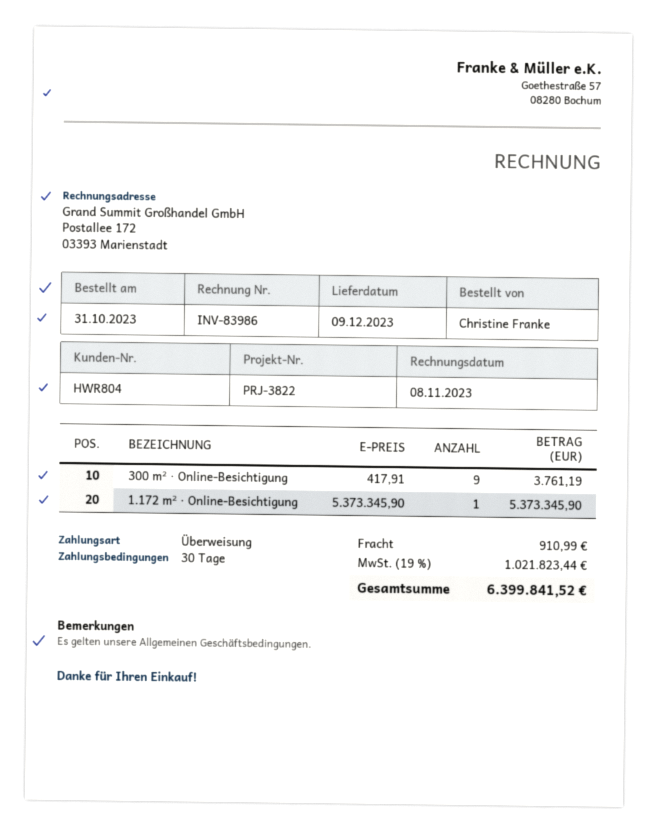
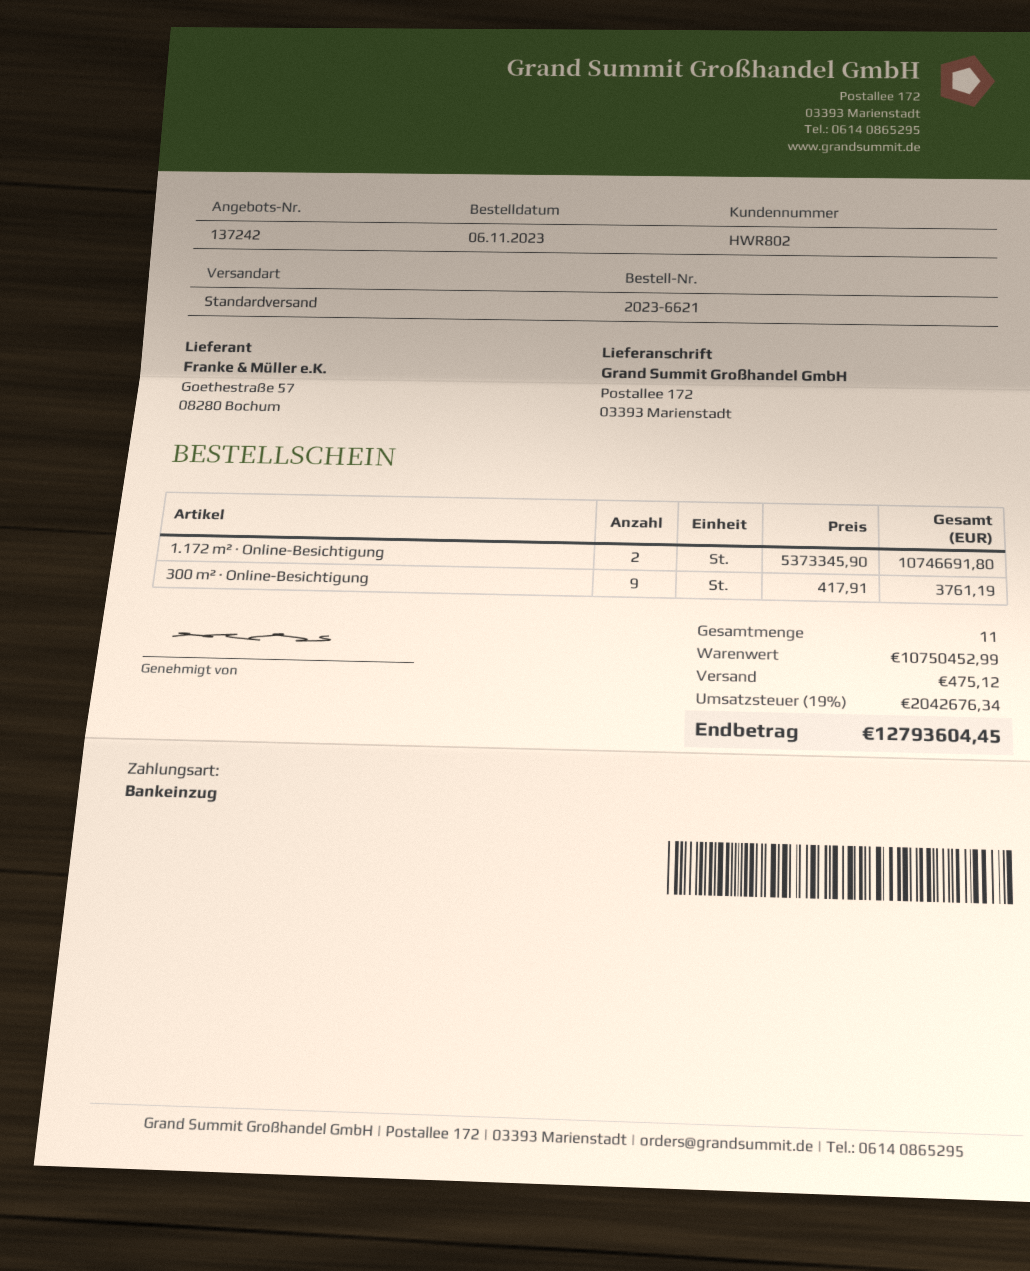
order date: 2023-10-31 -> 2023-11-06
customer number: HWR804 -> HWR802
payment method: bank transfer -> direct debit
1.172 m² · Online-Besichtigung: 1 x 5373345.90 = 5373345.90 -> 2 x 5373345.90 = 10746691.80
shipping: 910.99 -> 475.12
tax: 19% = 1021823.44 -> 19% = 2042676.34
total: 6399841.52 -> 12793604.45

